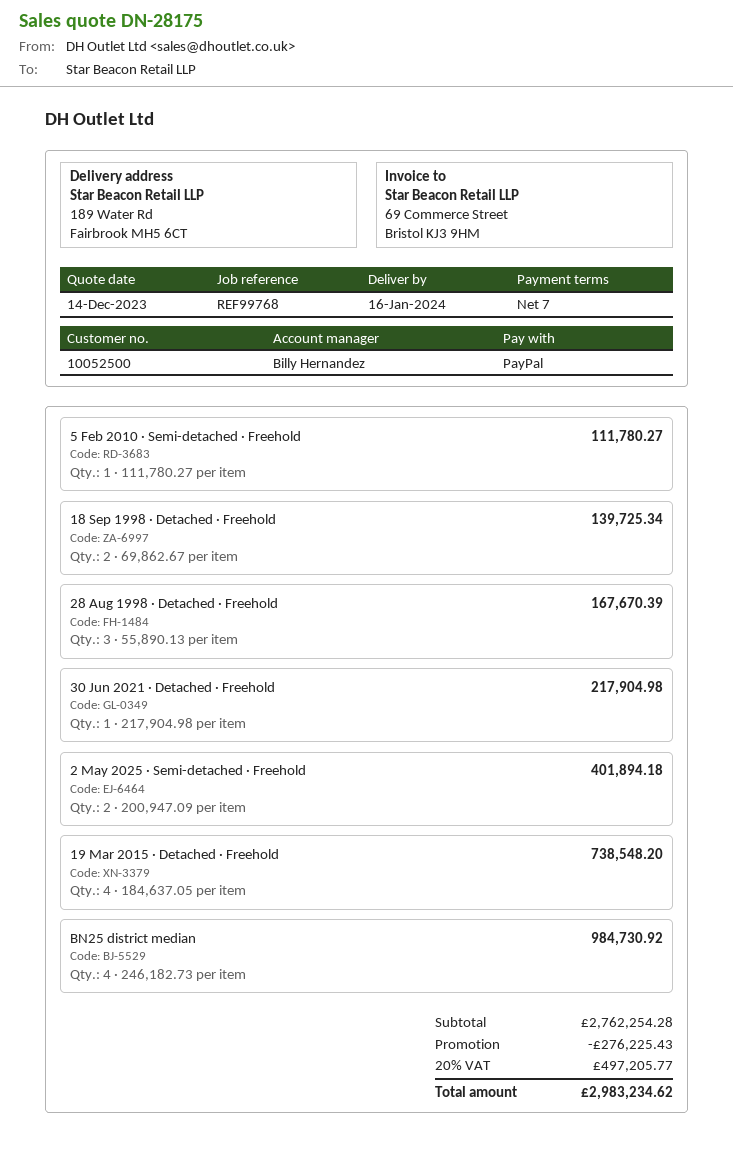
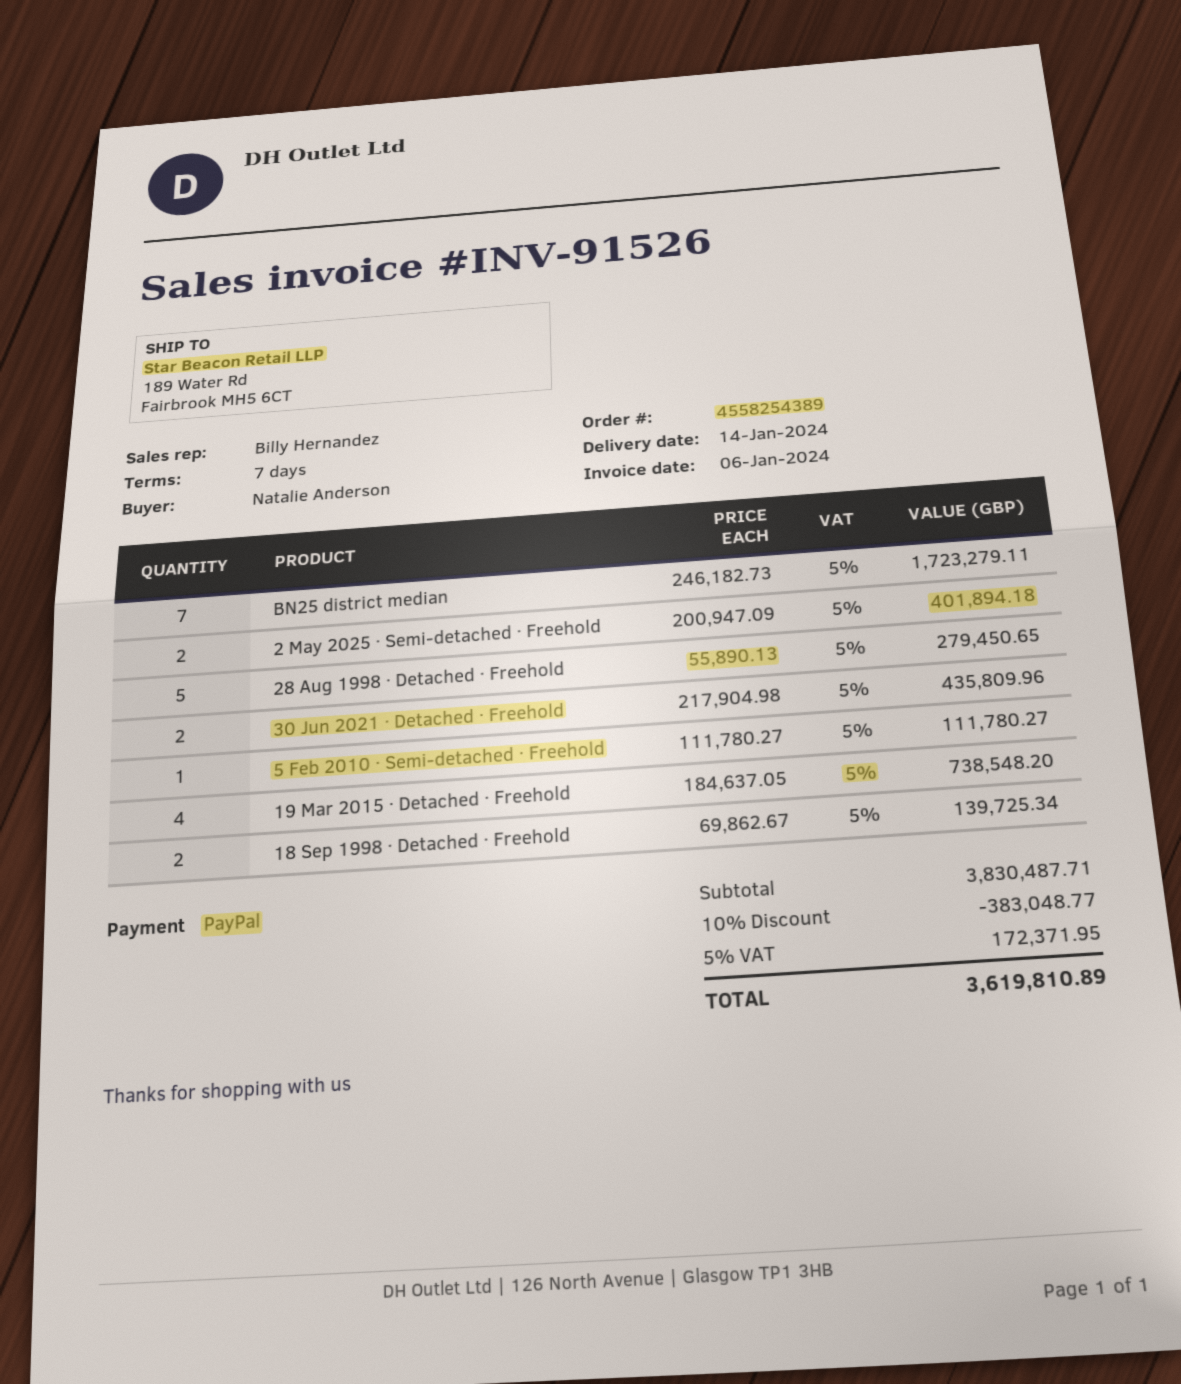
delivery date: 2024-01-16 -> 2024-01-14
28 Aug 1998 · Detached · Freehold: 3 x 55890.13 = 167670.39 -> 5 x 55890.13 = 279450.65
30 Jun 2021 · Detached · Freehold: 1 x 217904.98 = 217904.98 -> 2 x 217904.98 = 435809.96
BN25 district median: 4 x 246182.73 = 984730.92 -> 7 x 246182.73 = 1723279.11
subtotal: 2762254.28 -> 3830487.71
discount: 276225.43 -> 383048.77
tax: 20% = 497205.77 -> 5% = 172371.95
total: 2983234.62 -> 3619810.89

